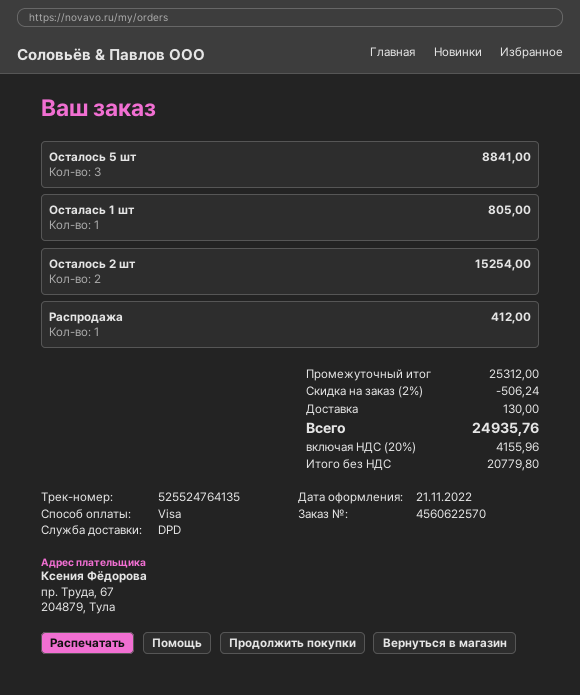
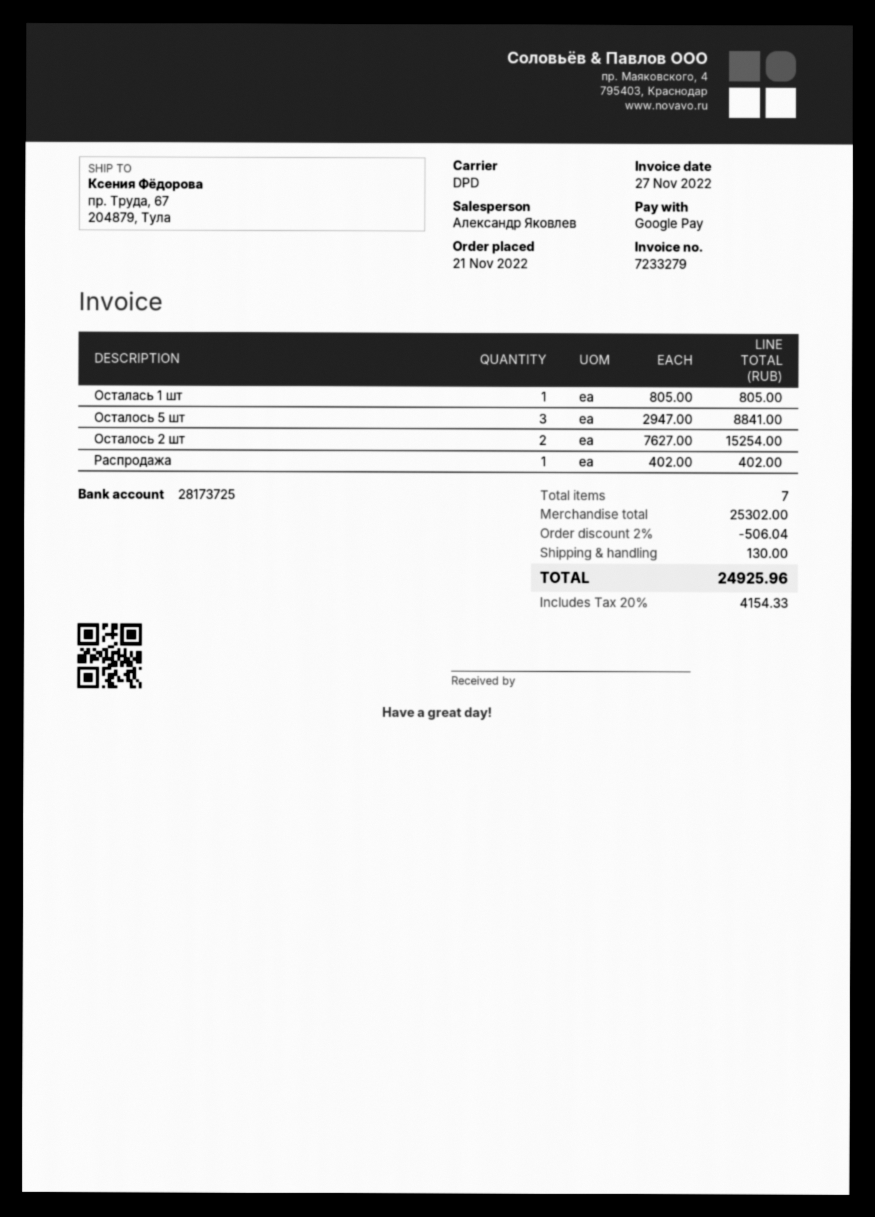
payment method: Visa -> Google Pay
Распродажа: 1 for 412.00 -> 1 for 402.00
subtotal: 25312.00 -> 25302.00
discount: 2% = 506.24 -> 2% = 506.04
tax: 20% = 4155.96 -> 20% = 4154.33
total: 24935.76 -> 24925.96

